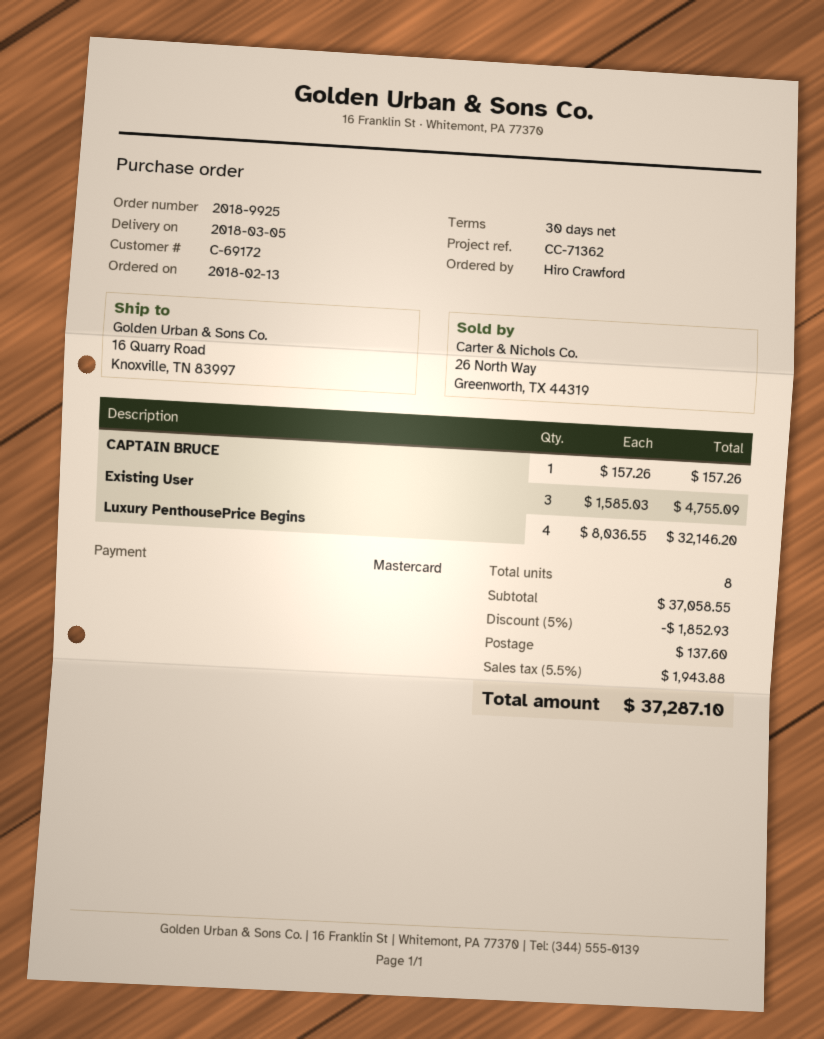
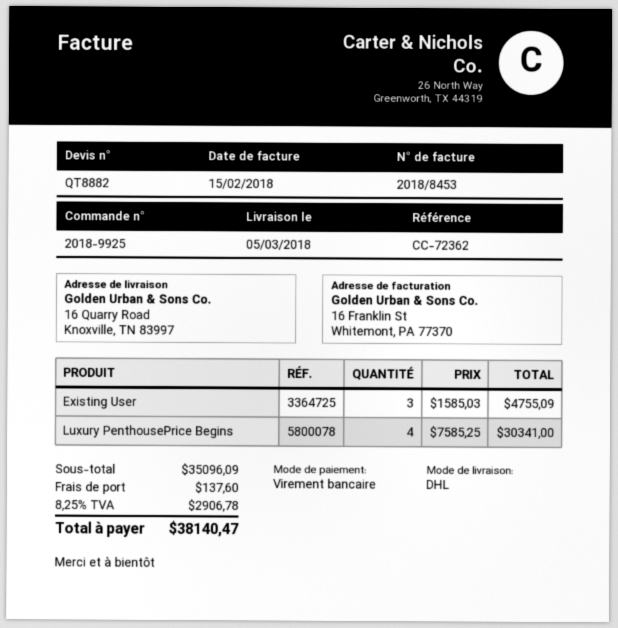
reference: CC-71362 -> CC-72362
payment method: Mastercard -> bank transfer
CAPTAIN BRUCE: 1 x 157.26 = 157.26 -> none
Luxury PenthousePrice Begins: 4 x 8036.55 = 32146.20 -> 4 x 7585.25 = 30341.00
subtotal: 37058.55 -> 35096.09
discount: 5% = 1852.93 -> none
tax: 5.5% = 1943.88 -> 8.25% = 2906.78
total: 37287.10 -> 38140.47

